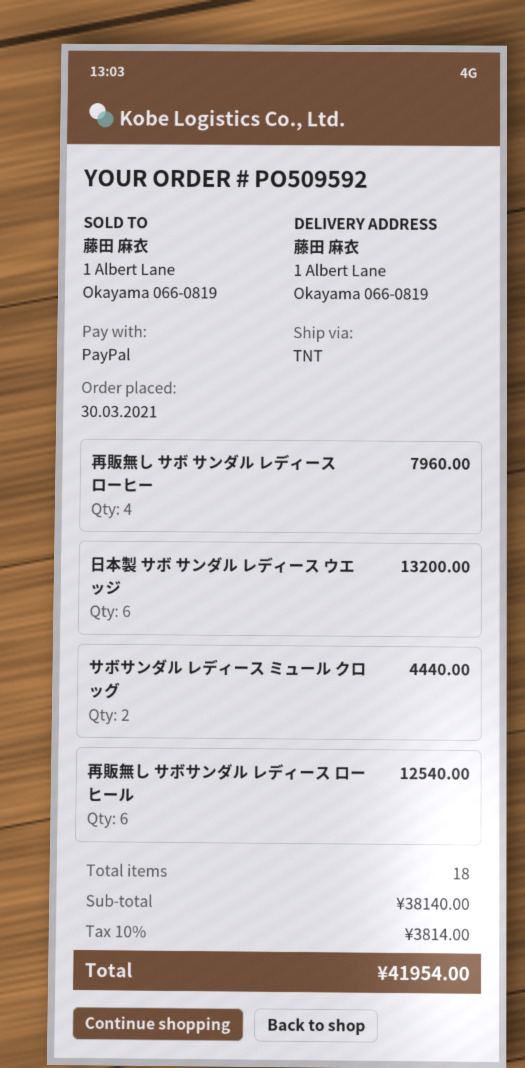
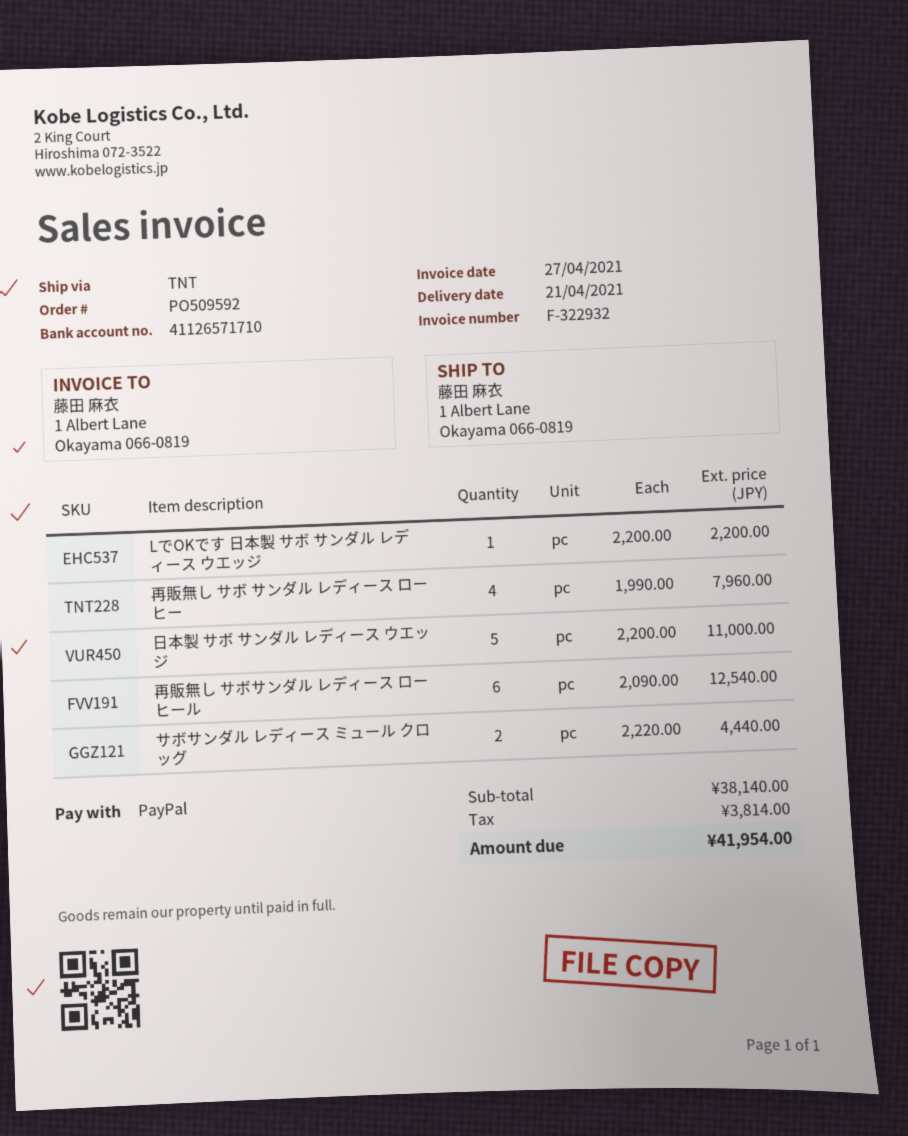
日本製 サボ サンダル レディース ウエッジ: 6 for 13200.00 -> 5 for 11000.00
LでOKです 日本製 サボ サンダル レディース ウエッジ: none -> 1 for 2200.00

